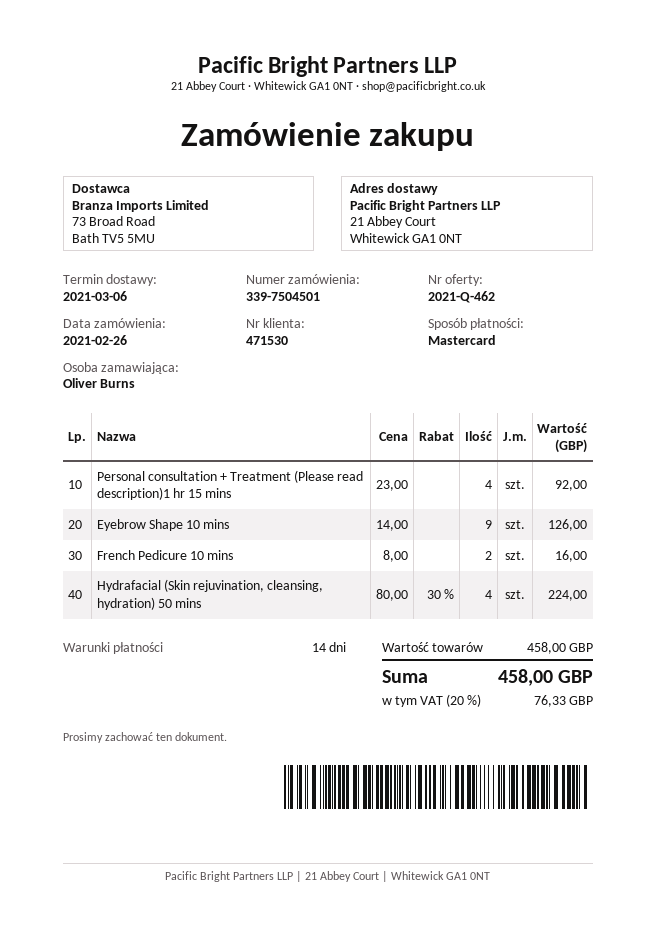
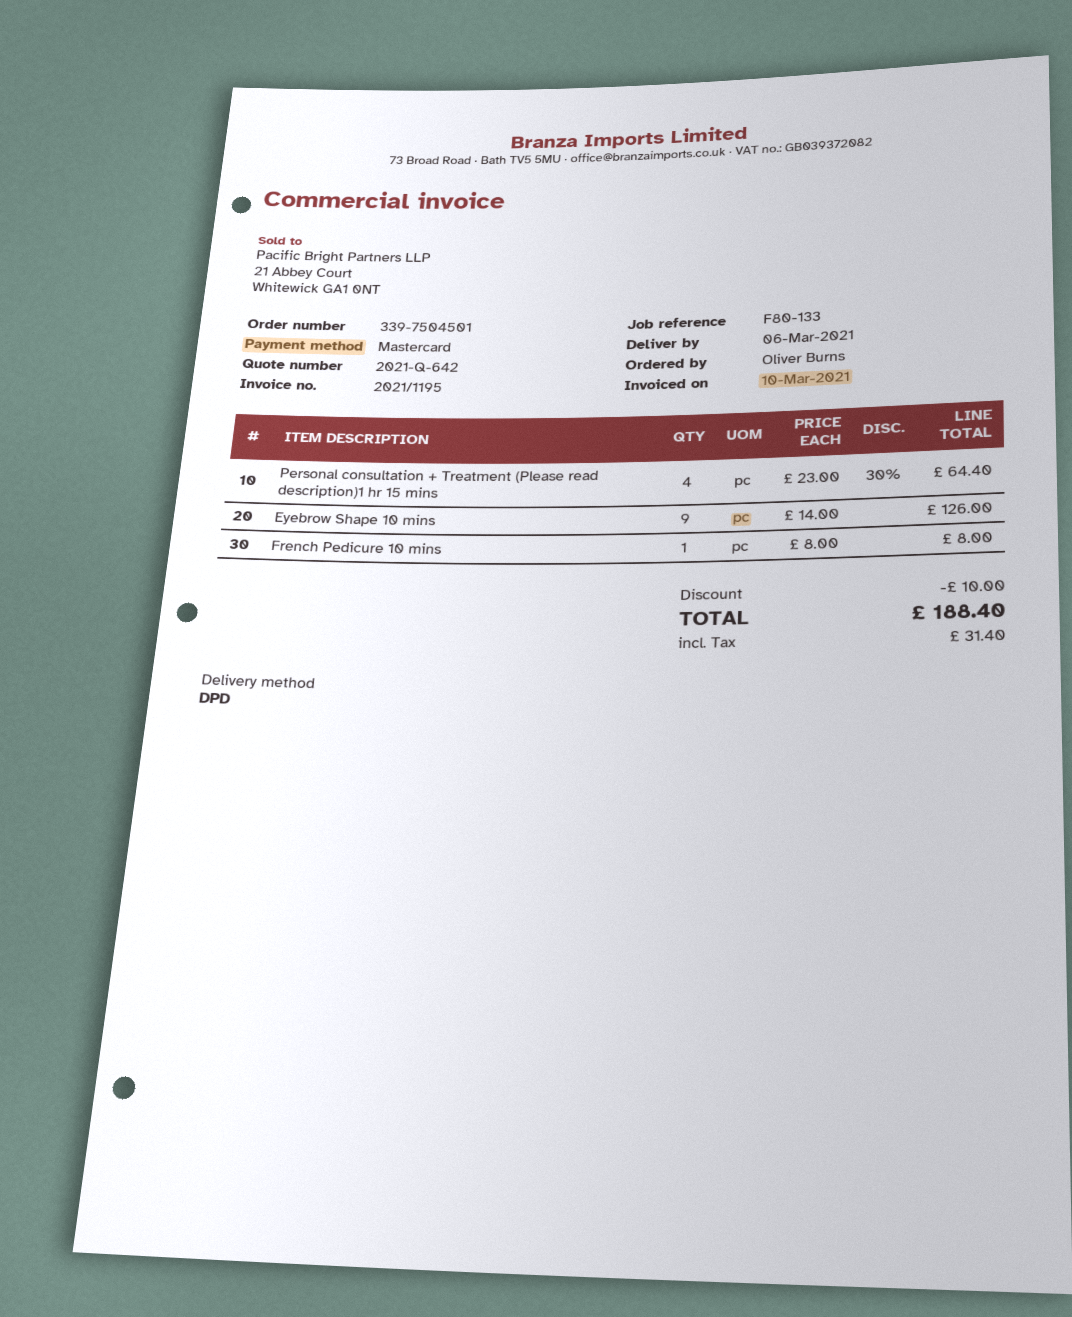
quote number: 2021-Q-462 -> 2021-Q-642
Personal consultation + Treatment (Please read description)1 hr 15 mins: 4 x 23.00 = 92.00 -> 4 x 23.00 - 30% = 64.40
French Pedicure 10 mins: 2 x 8.00 = 16.00 -> 1 x 8.00 = 8.00
Hydrafacial (Skin rejuvination, cleansing, hydration) 50 mins: 4 x 80.00 - 30% = 224.00 -> none
discount: none -> 10.00
tax: 76.33 -> 31.40
total: 458.00 -> 188.40

